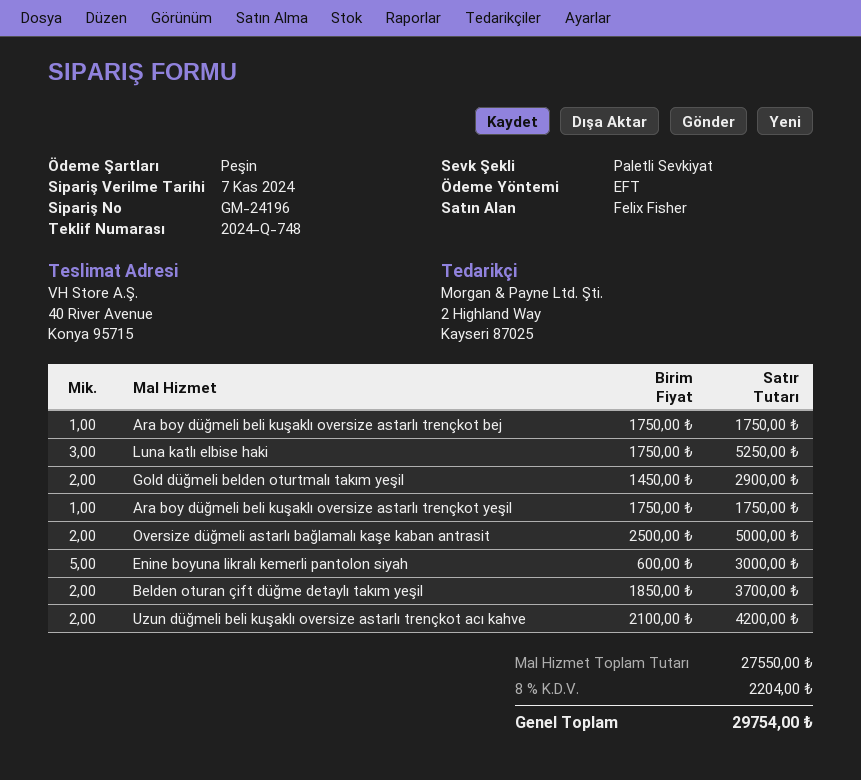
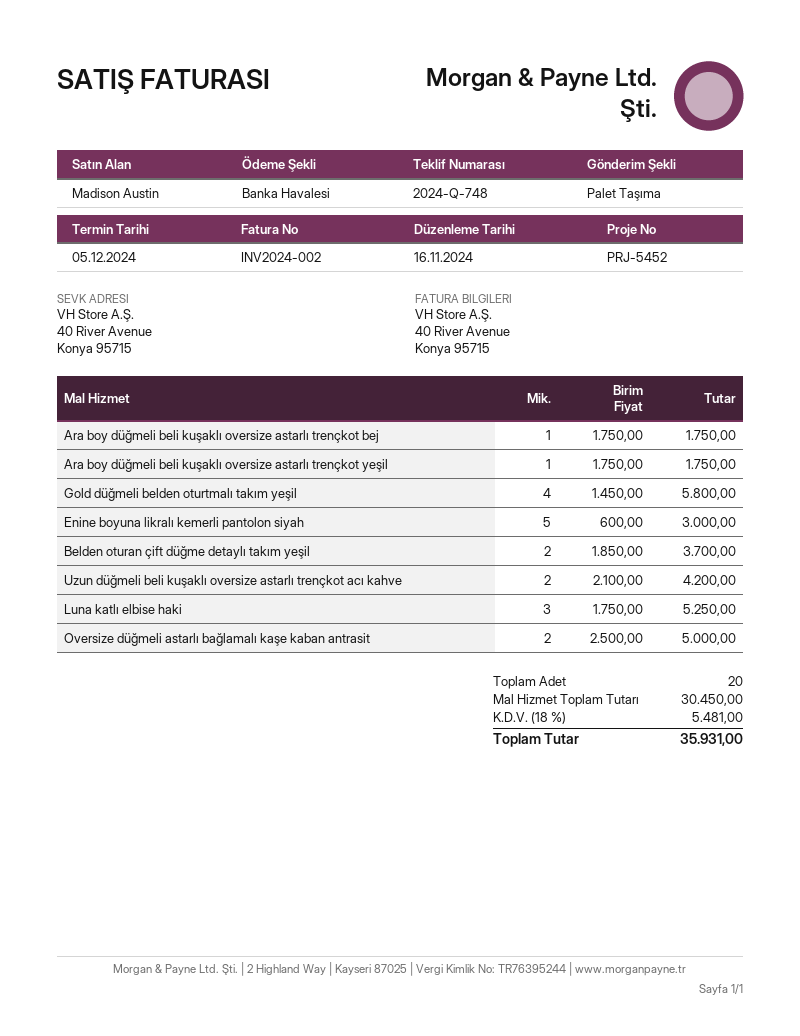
ordered by: Felix Fisher -> Madison Austin
Gold düğmeli belden oturtmalı takım yeşil: 2 x 1450.00 = 2900.00 -> 4 x 1450.00 = 5800.00
subtotal: 27550.00 -> 30450.00
tax: 8% = 2204.00 -> 18% = 5481.00
total: 29754.00 -> 35931.00

